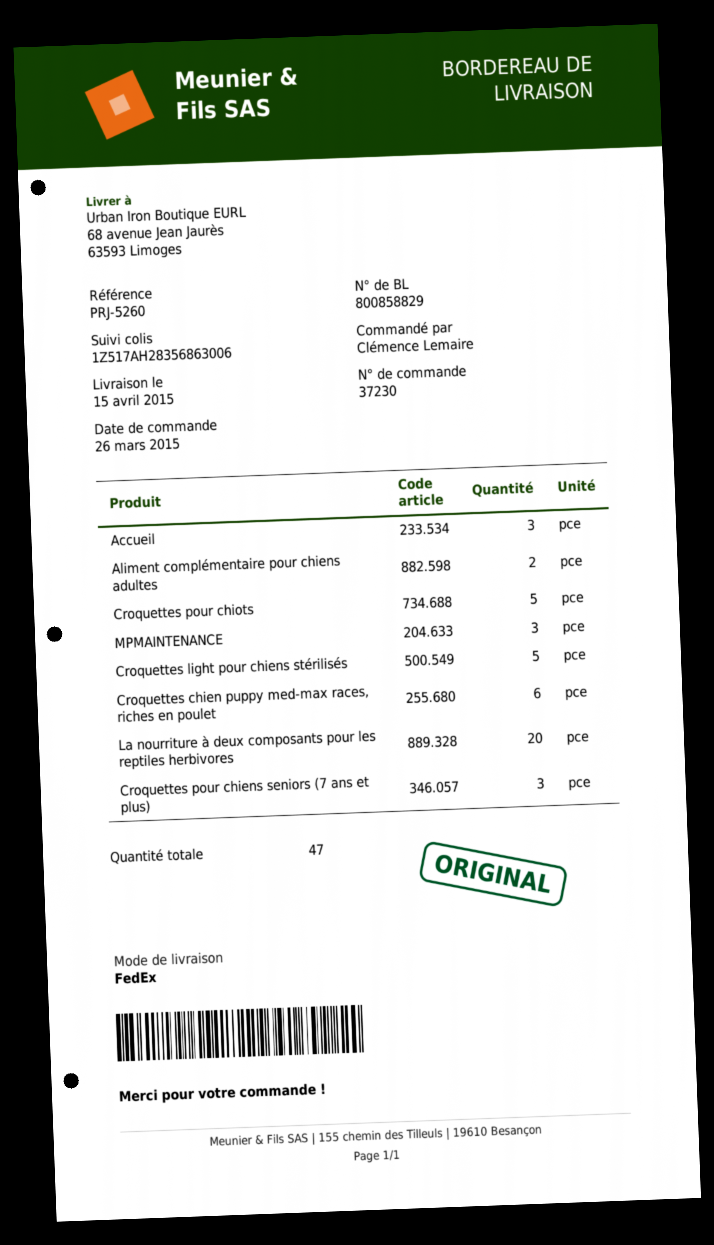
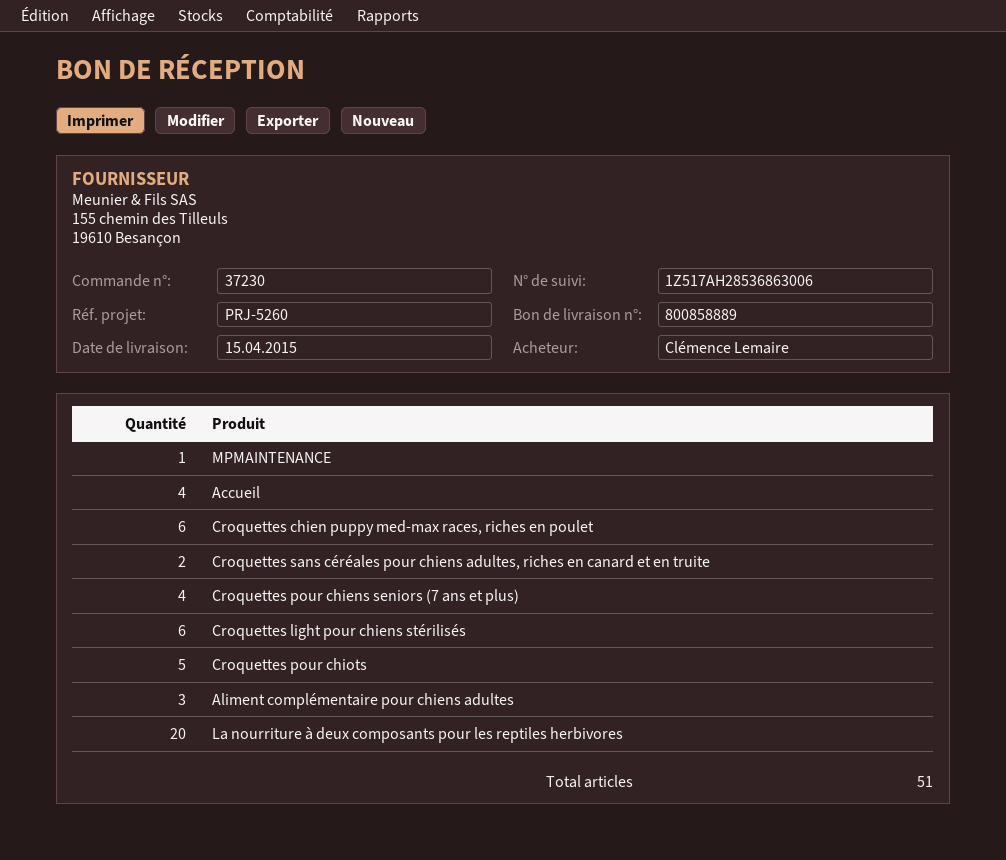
delivery note number: 800858829 -> 800858889
tracking number: 1Z517AH28356863006 -> 1Z517AH28536863006
Accueil: 3 -> 4
Aliment complémentaire pour chiens adultes: 2 -> 3
MPMAINTENANCE: 3 -> 1
Croquettes light pour chiens stérilisés: 5 -> 6
Croquettes pour chiens seniors (7 ans et plus): 3 -> 4
Croquettes sans céréales pour chiens adultes, riches en canard et en truite: none -> 2
total quantity: 47 -> 51

